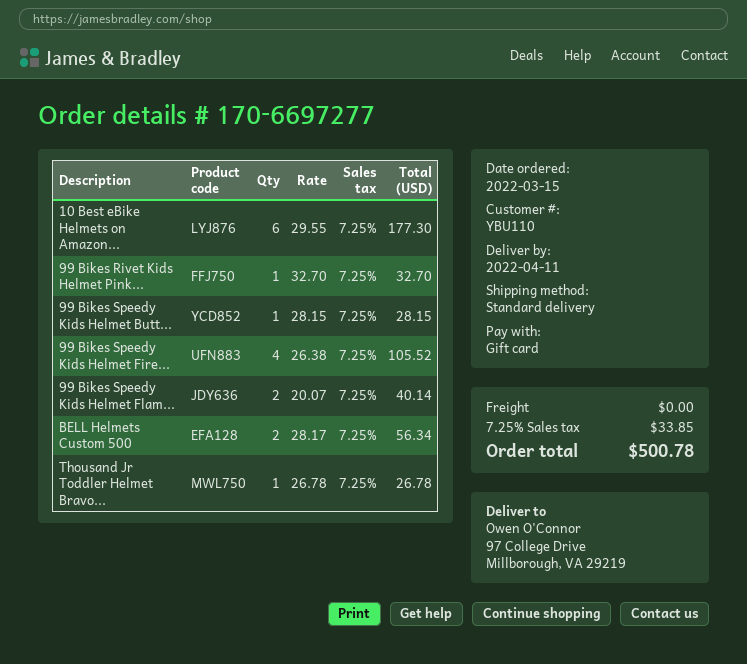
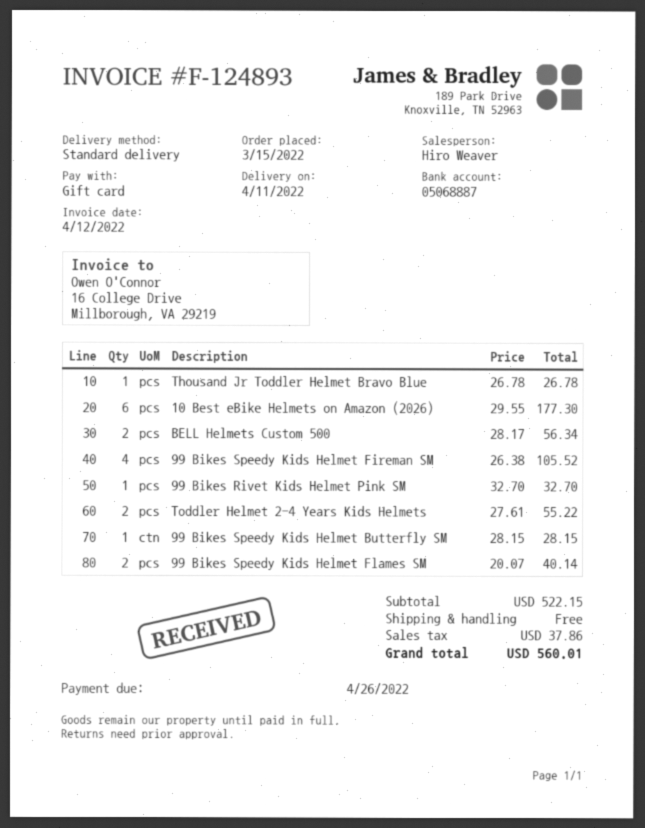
Toddler Helmet 2-4 Years Kids Helmets: none -> 2 x 27.61 = 55.22
tax: 33.85 -> 37.86
total: 500.78 -> 560.01

